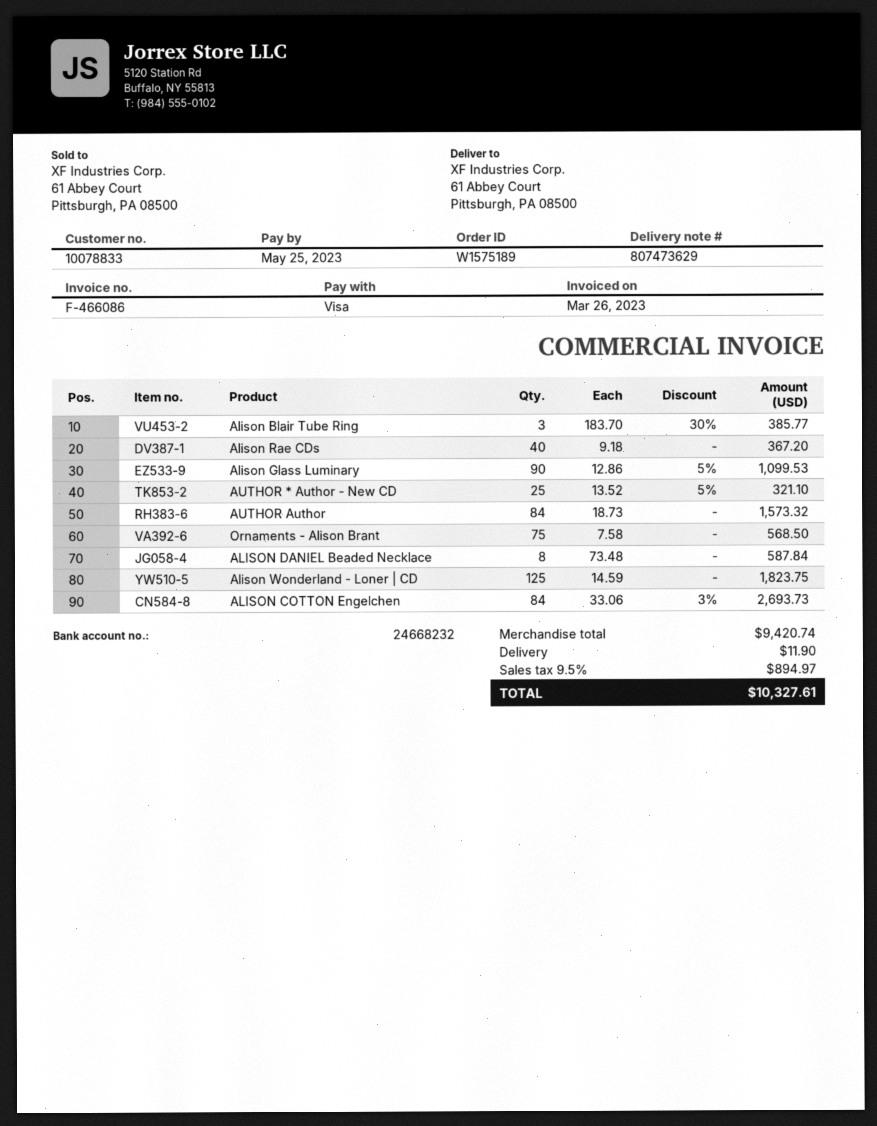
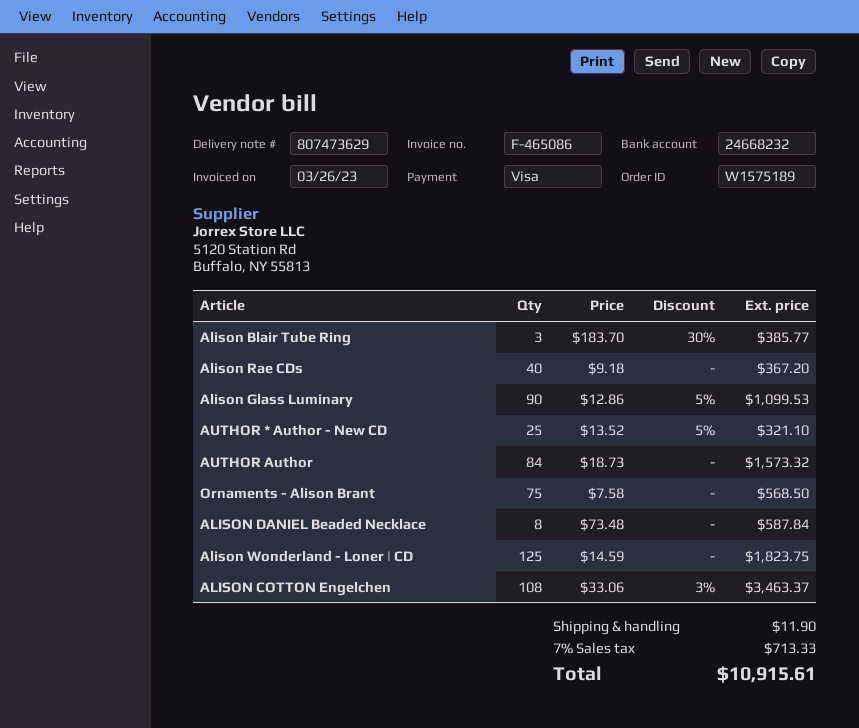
invoice number: F-466086 -> F-465086
ALISON COTTON Engelchen: 84 x 33.06 - 3% = 2693.73 -> 108 x 33.06 - 3% = 3463.37
tax: 9.5% = 894.97 -> 7% = 713.33
total: 10327.61 -> 10915.61

